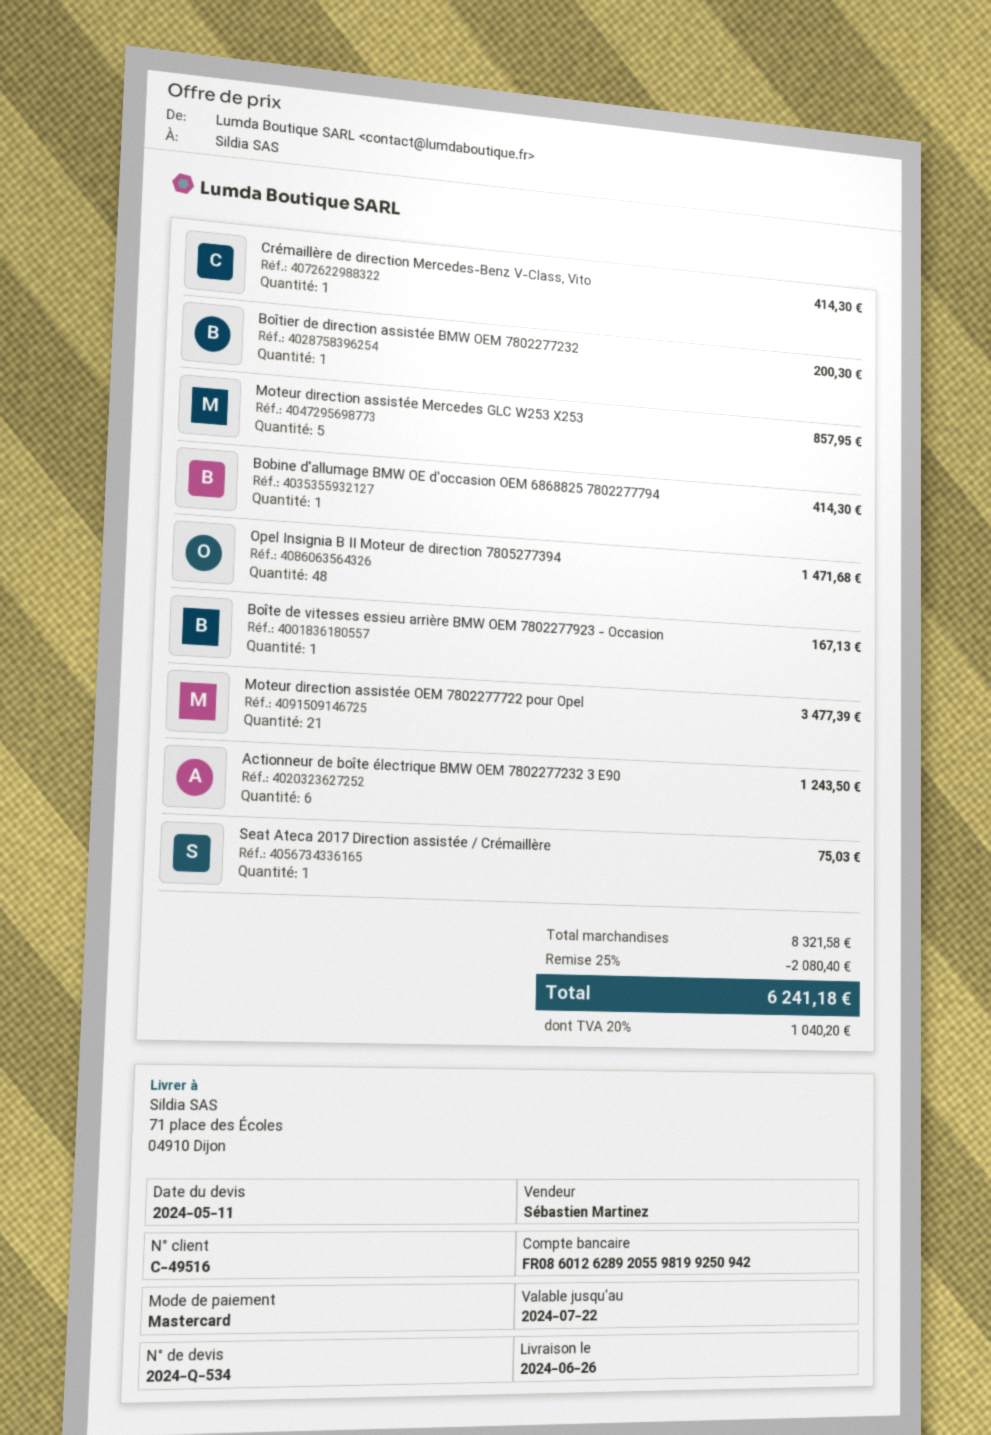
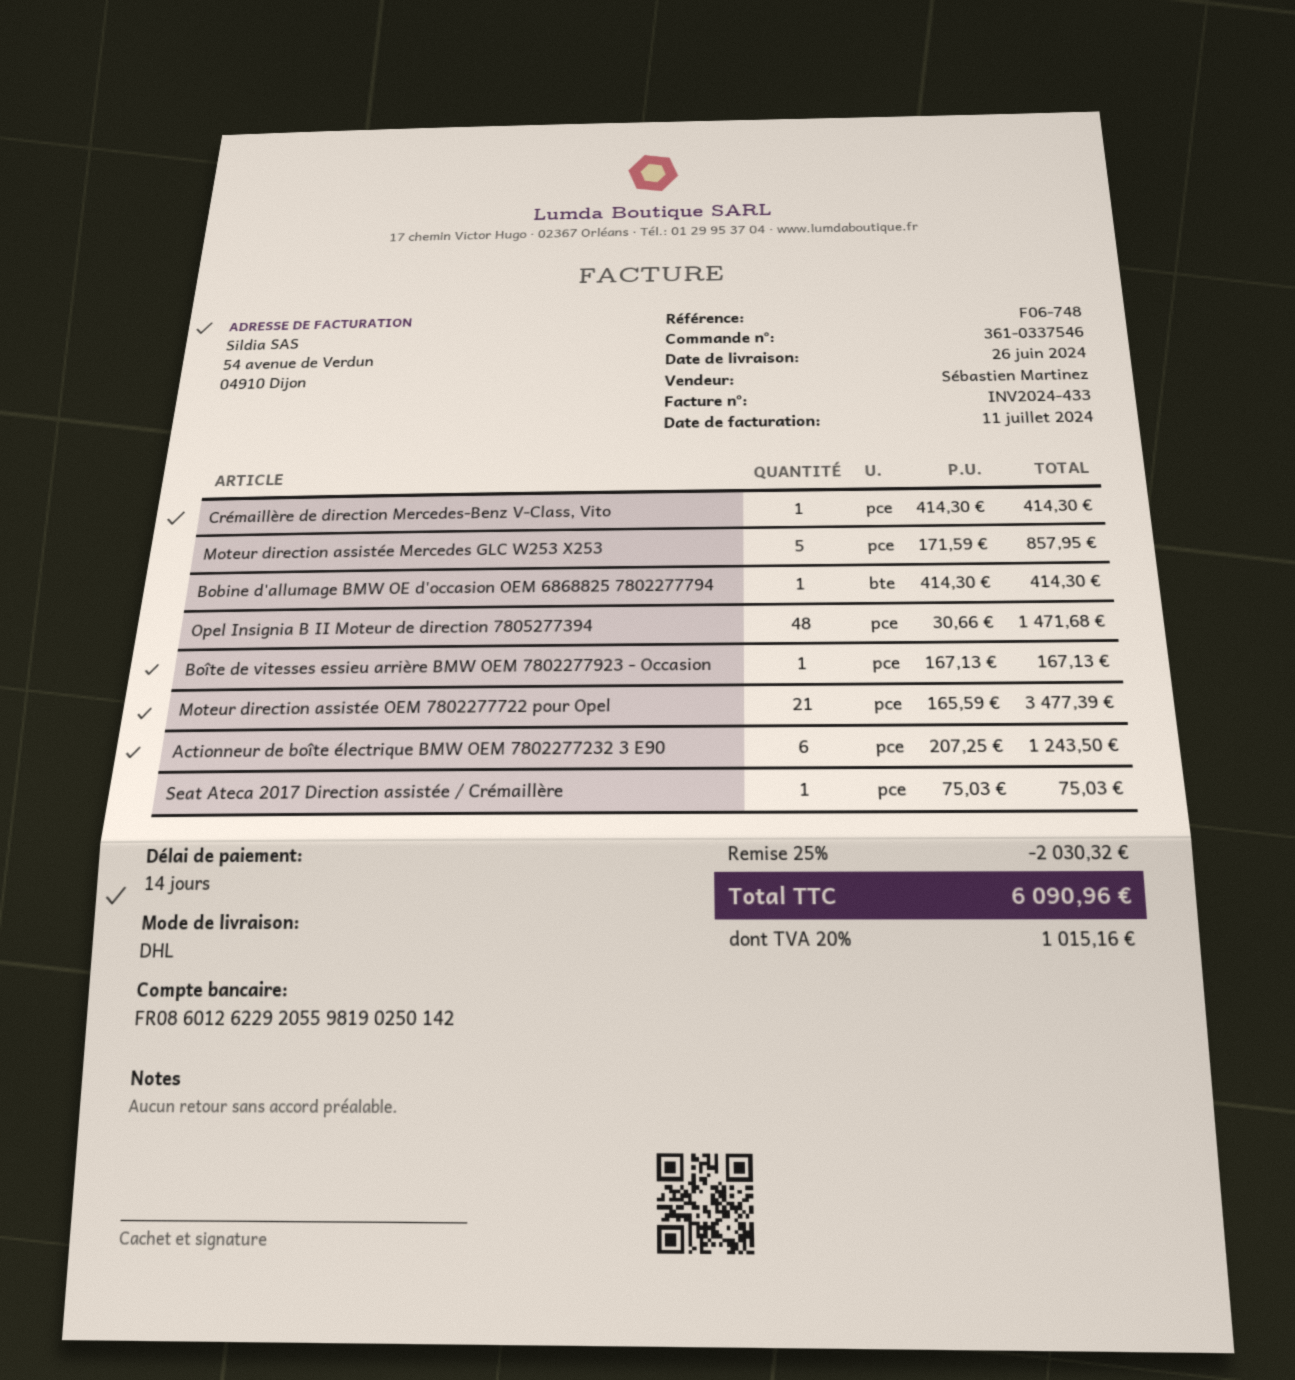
bank account: FR0860126289205598199250942 -> FR0860126229205598190250142
Boîtier de direction assistée BMW OEM 7802277232: 1 for 200.30 -> none
discount: 25% = 2080.40 -> 25% = 2030.32
tax: 20% = 1040.20 -> 20% = 1015.16
total: 6241.18 -> 6090.96

